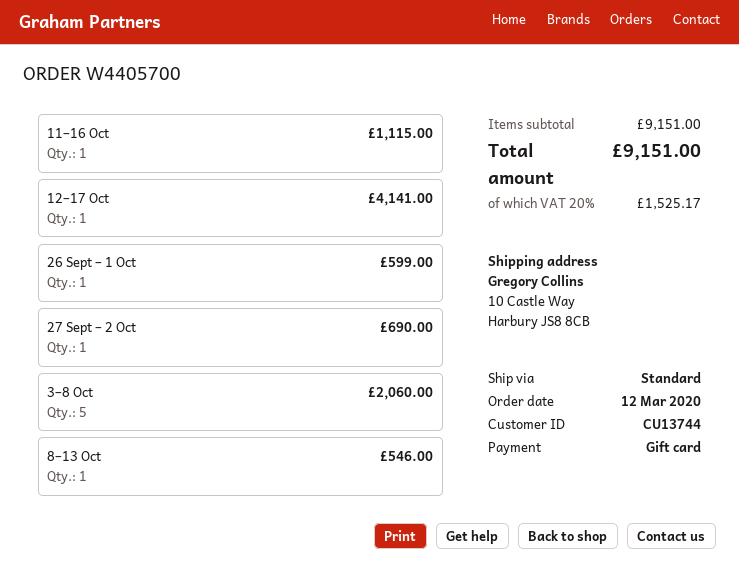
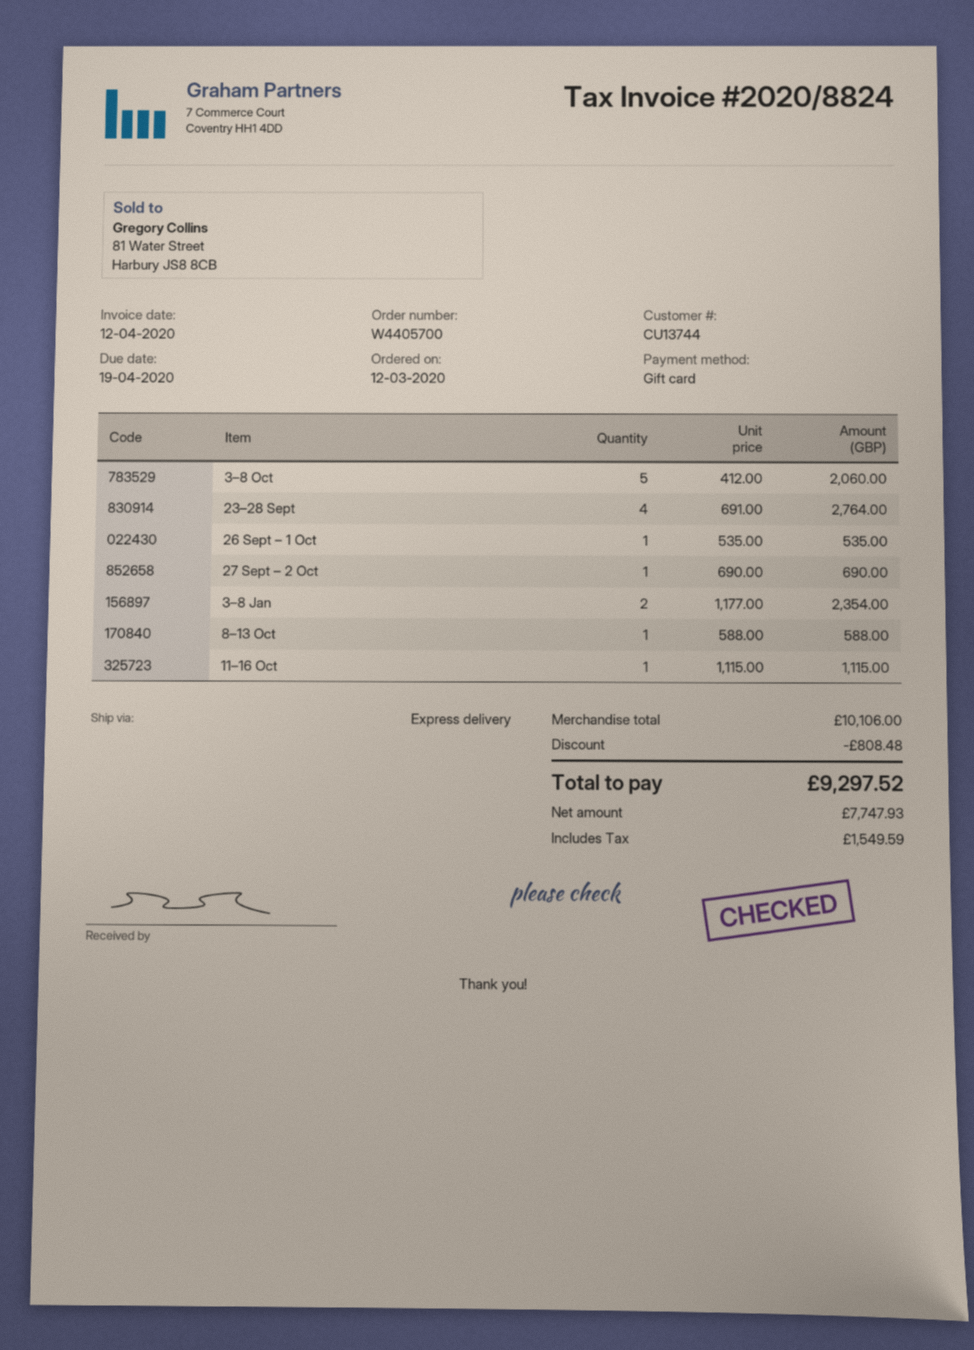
shipping method: standard -> express
12–17 Oct: 1 for 4141.00 -> none
26 Sept – 1 Oct: 1 for 599.00 -> 1 for 535.00
8–13 Oct: 1 for 546.00 -> 1 for 588.00
23–28 Sept: none -> 4 for 2764.00
3–8 Jan: none -> 2 for 2354.00
subtotal: 9151.00 -> 10106.00
discount: none -> 808.48
tax: 1525.17 -> 1549.59
total: 9151.00 -> 9297.52

